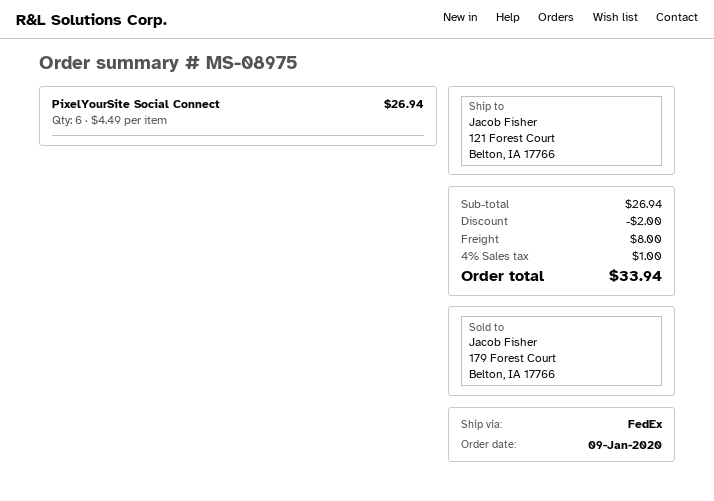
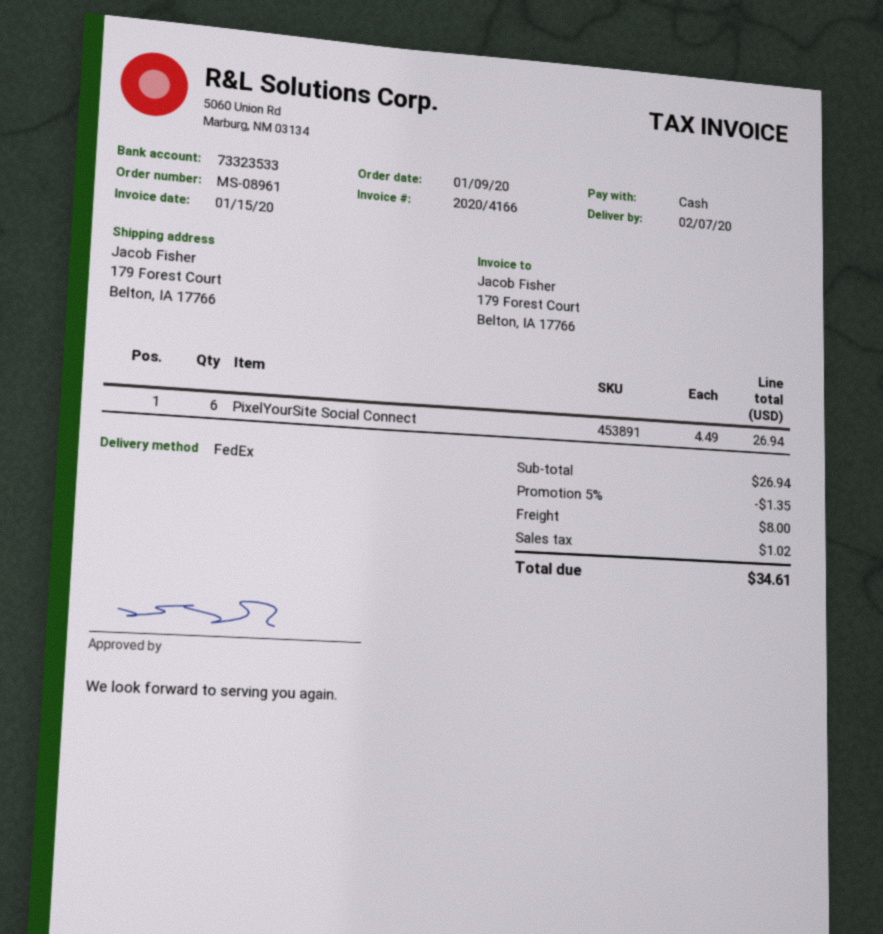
order number: MS-08975 -> MS-08961
ship to: 121 Forest Court, Belton, IA 17766 -> 179 Forest Court, Belton, IA 17766
discount: 2.00 -> 1.35
tax: 1.00 -> 1.02
total: 33.94 -> 34.61

